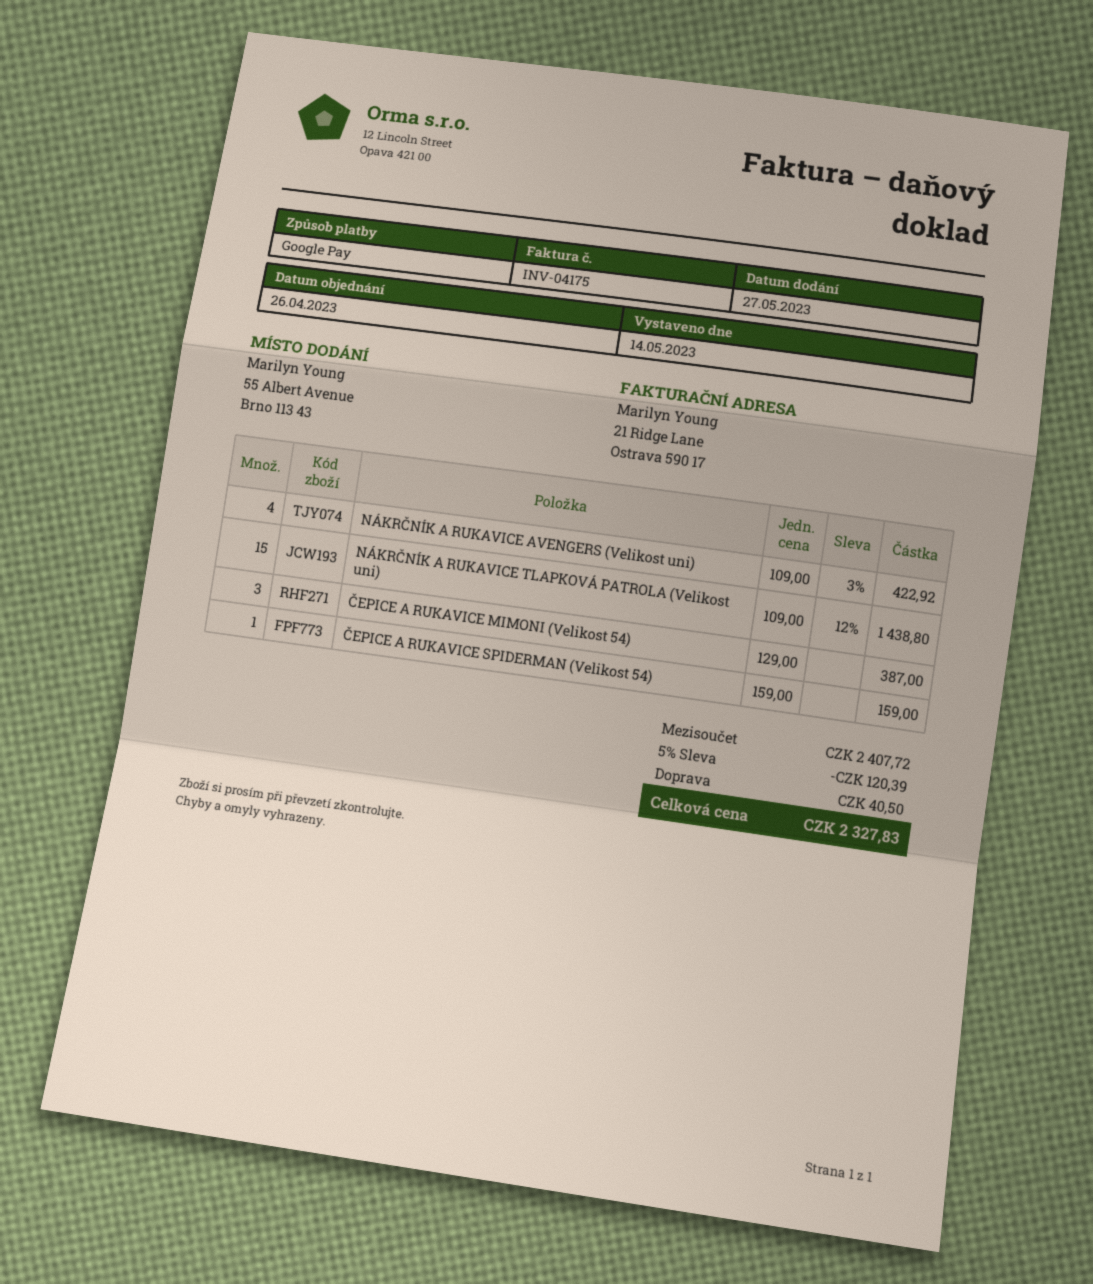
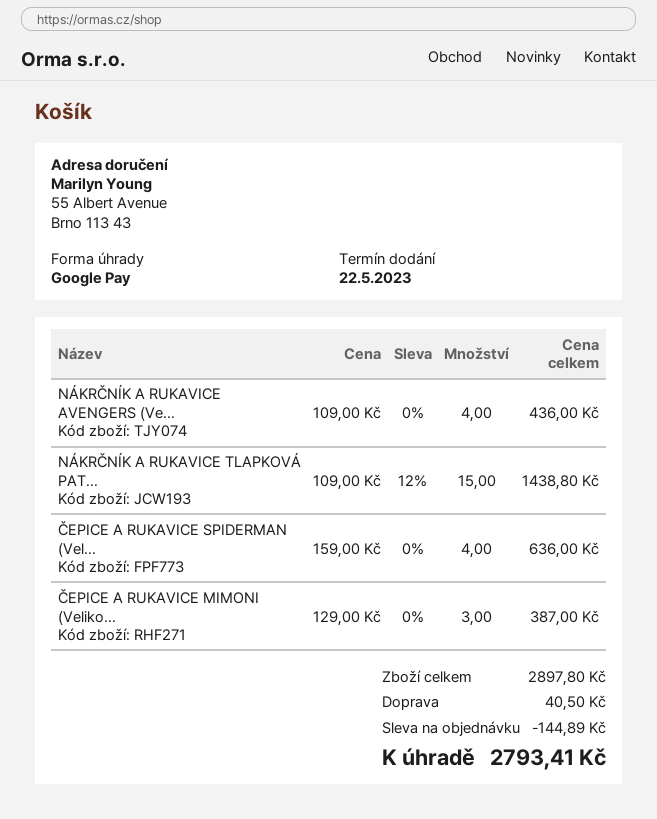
delivery date: 2023-05-27 -> 2023-05-22
NÁKRČNÍK A RUKAVICE AVENGERS (Velikost uni): 4 x 109.00 - 3% = 422.92 -> 4 x 109.00 = 436.00
ČEPICE A RUKAVICE SPIDERMAN (Velikost 54): 1 x 159.00 = 159.00 -> 4 x 159.00 = 636.00
subtotal: 2407.72 -> 2897.80
discount: 120.39 -> 144.89
total: 2327.83 -> 2793.41

